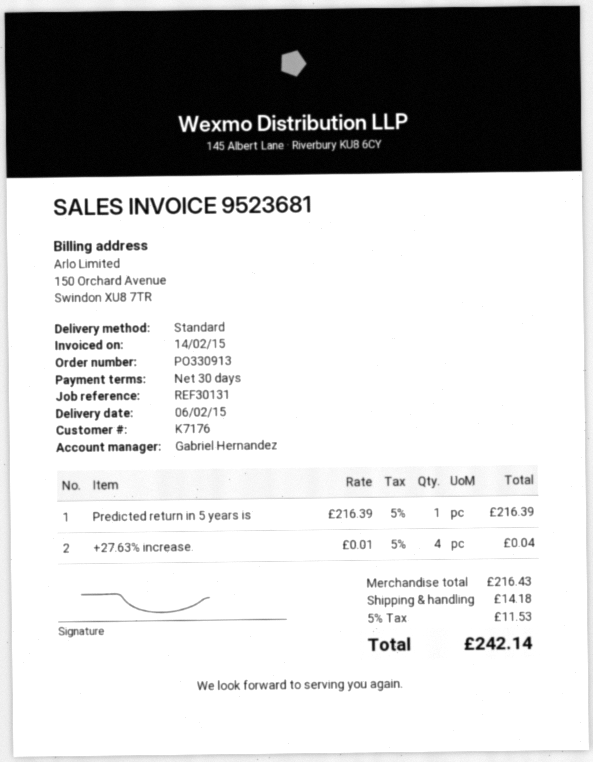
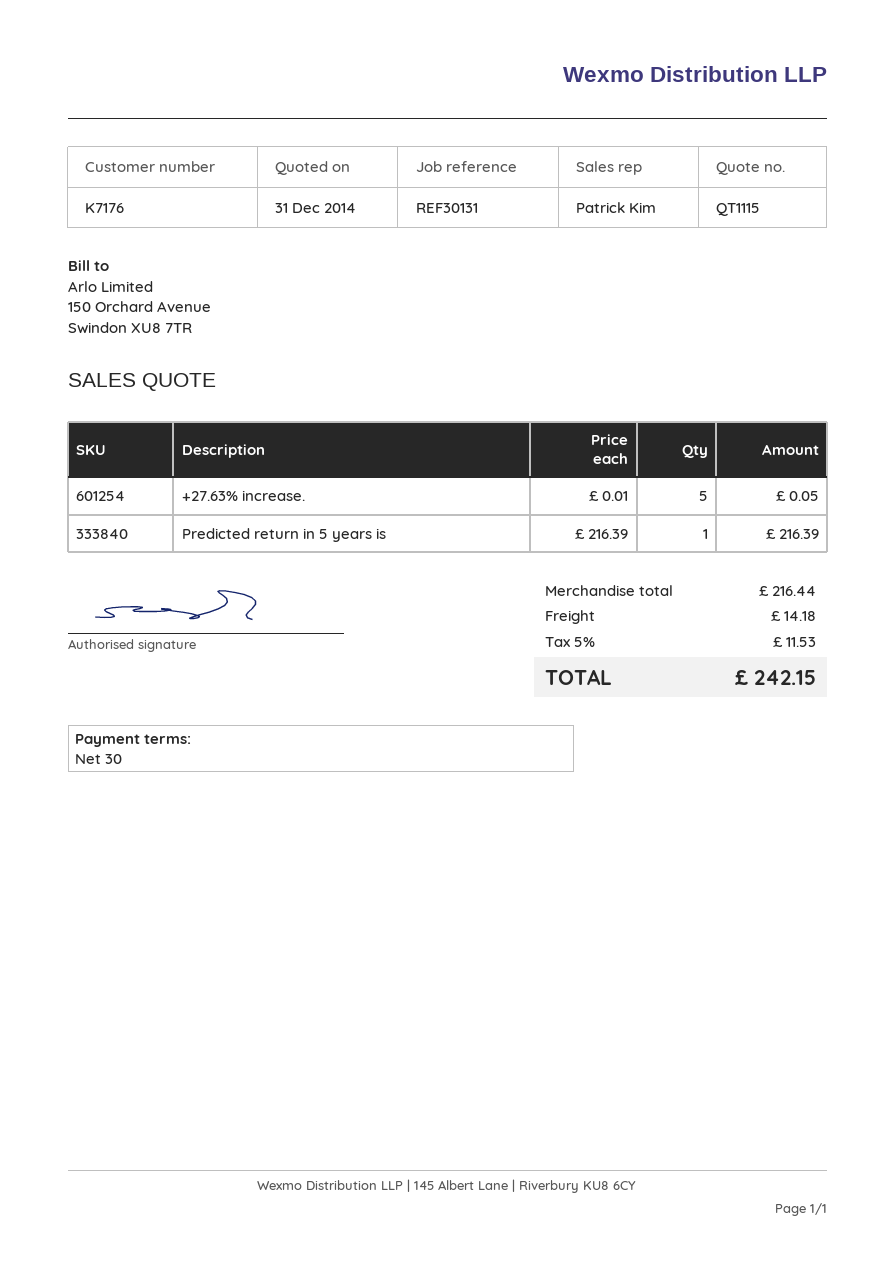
sales rep: Gabriel Hernandez -> Patrick Kim
+27.63% increase.: 4 x 0.01 = 0.04 -> 5 x 0.01 = 0.05
subtotal: 216.43 -> 216.44
total: 242.14 -> 242.15

